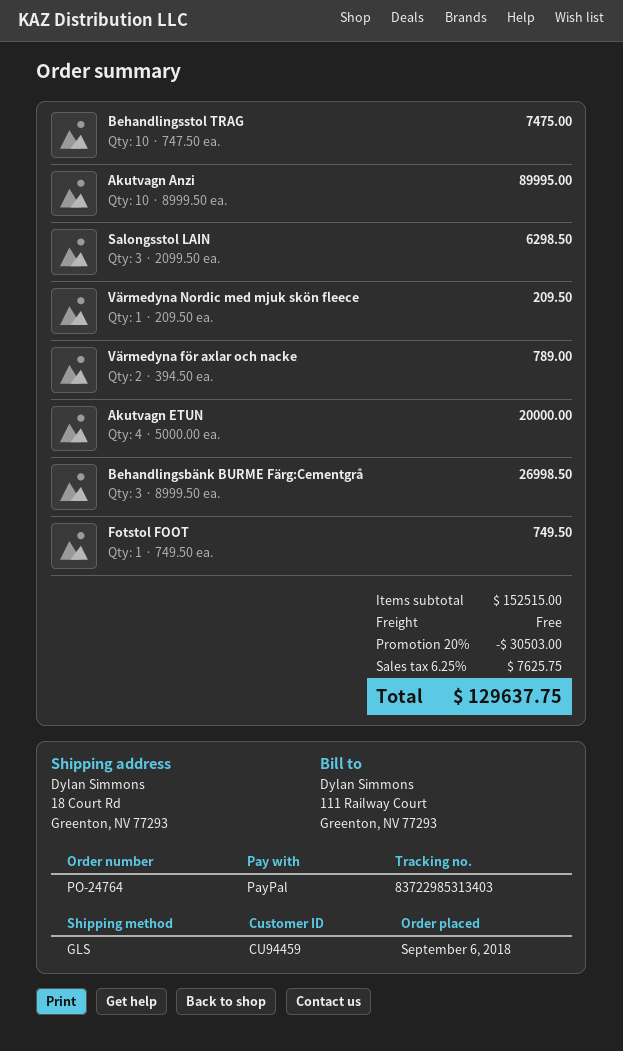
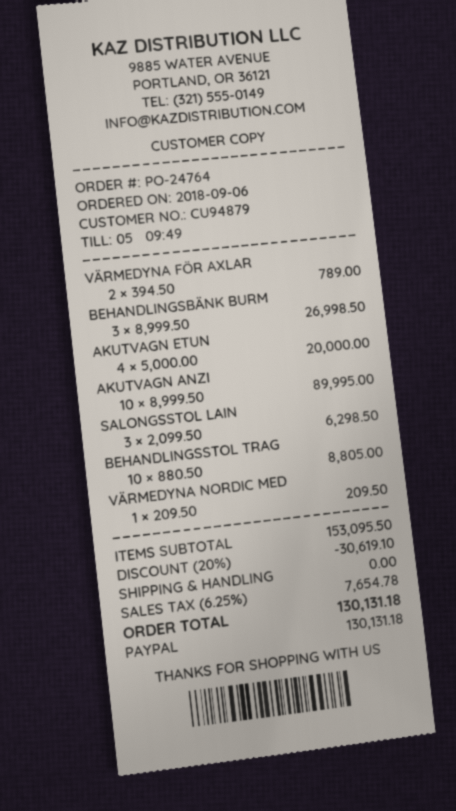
customer number: CU94459 -> CU94879
Behandlingsstol TRAG: 10 x 747.50 = 7475.00 -> 10 x 880.50 = 8805.00
Fotstol FOOT: 1 x 749.50 = 749.50 -> none
subtotal: 152515.00 -> 153095.50
discount: 20% = 30503.00 -> 20% = 30619.10
tax: 6.25% = 7625.75 -> 6.25% = 7654.78
total: 129637.75 -> 130131.18

